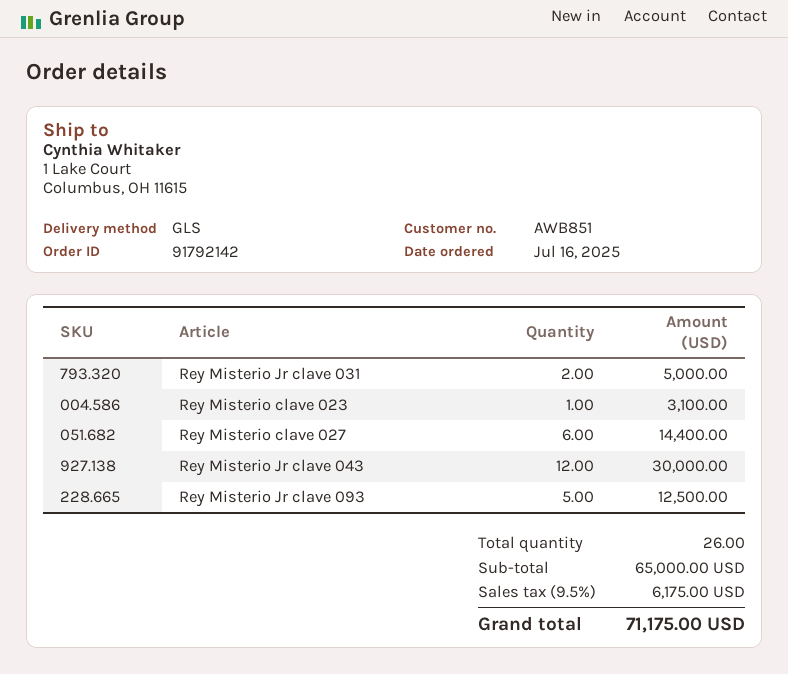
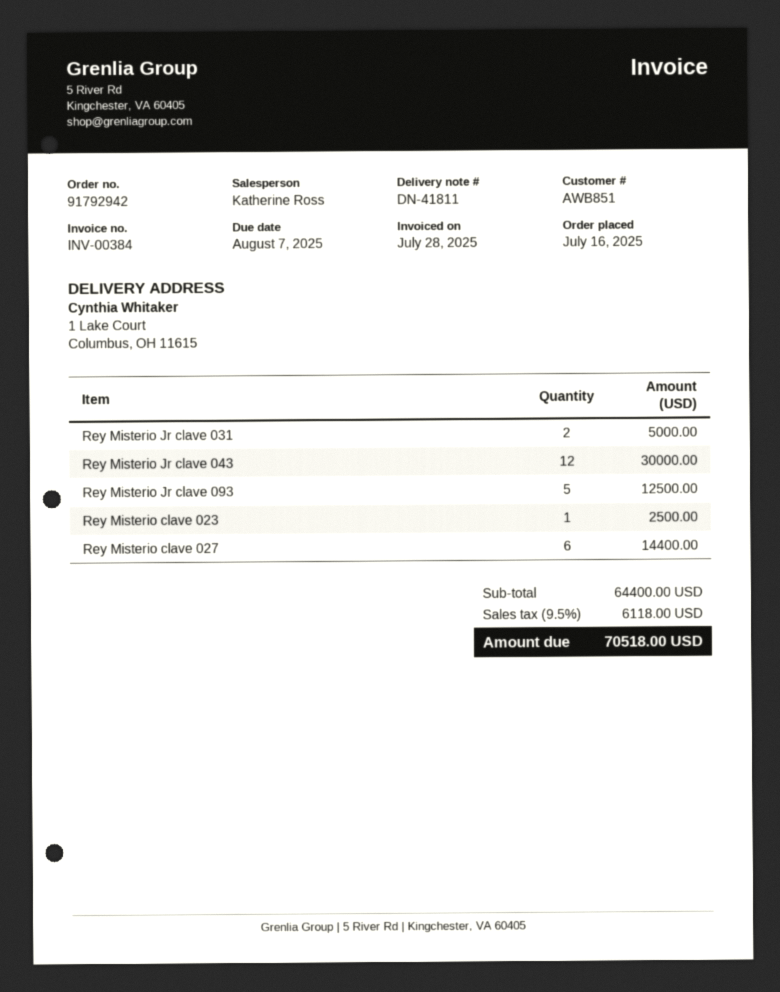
order number: 91792142 -> 91792942
Rey Misterio clave 023: 1 for 3100.00 -> 1 for 2500.00
subtotal: 65000.00 -> 64400.00
tax: 9.5% = 6175.00 -> 9.5% = 6118.00
total: 71175.00 -> 70518.00

